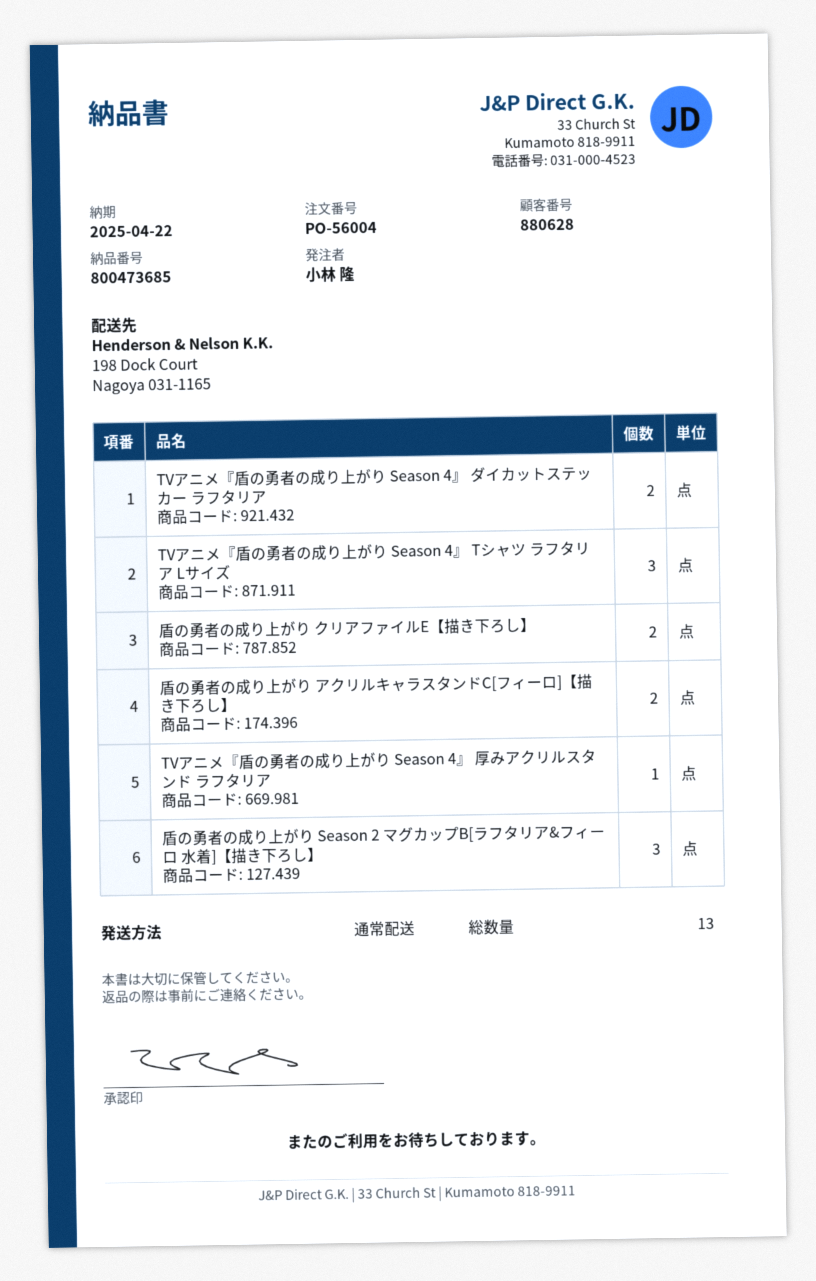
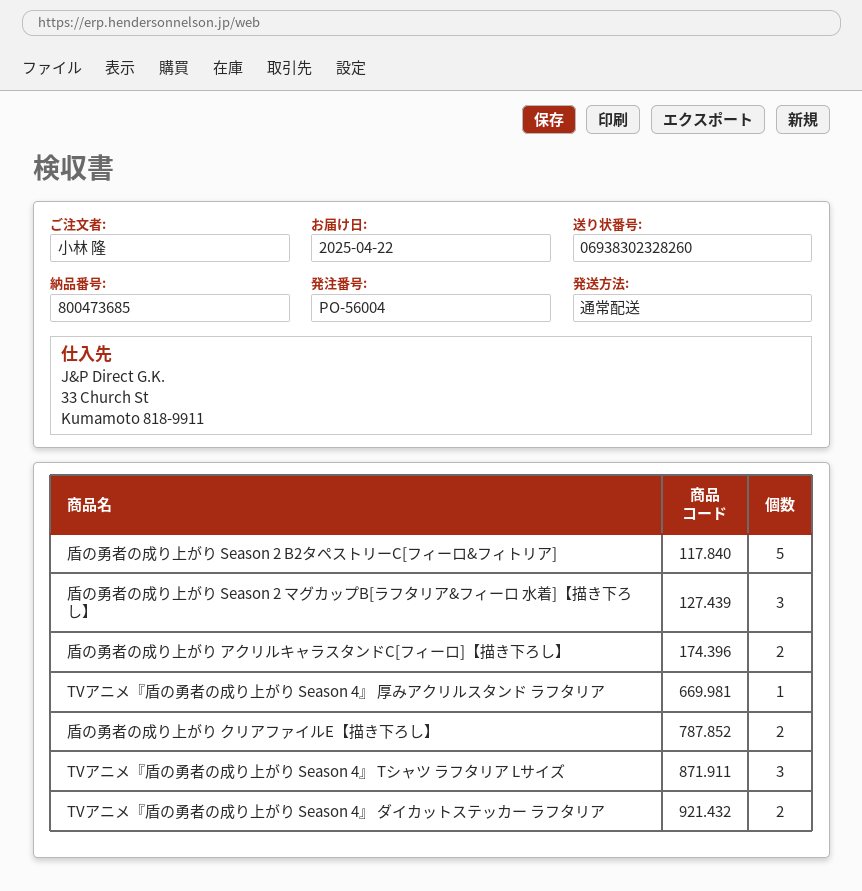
盾の勇者の成り上がり Season 2 B2タペストリーC[フィーロ&フィトリア]: none -> 5

